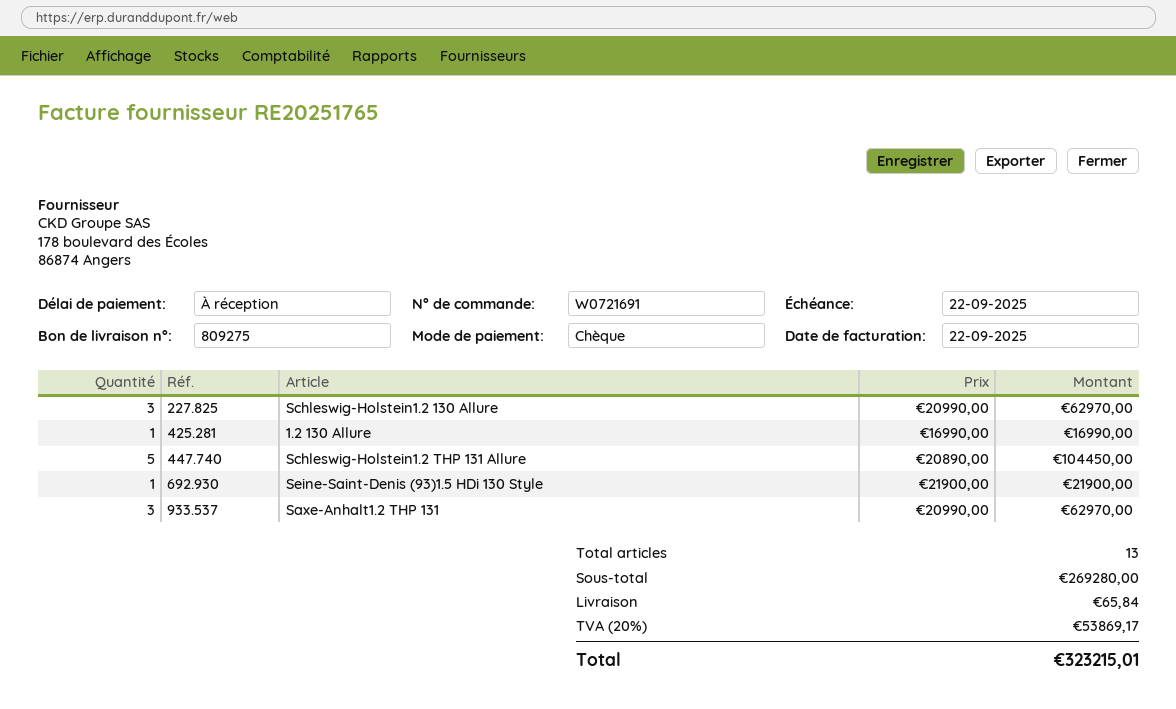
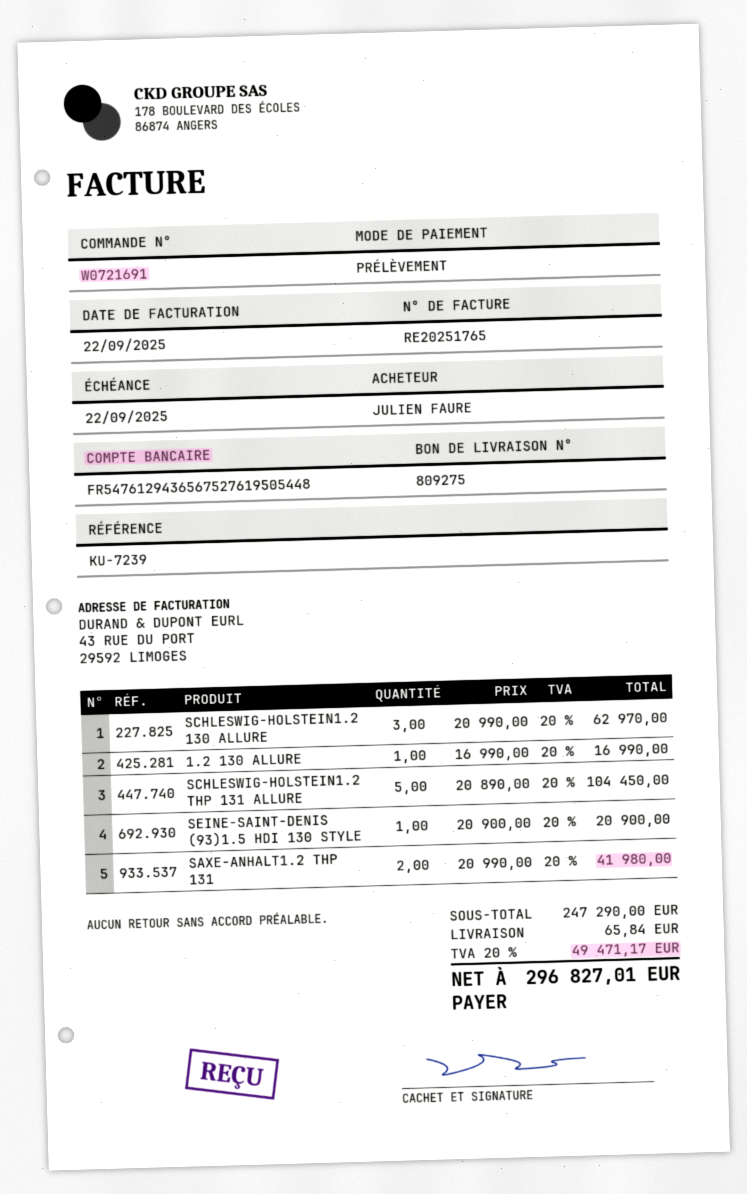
payment method: cheque -> direct debit
Seine-Saint-Denis (93)1.5 HDi 130 Style: 1 x 21900.00 = 21900.00 -> 1 x 20900.00 = 20900.00
Saxe-Anhalt1.2 THP 131: 3 x 20990.00 = 62970.00 -> 2 x 20990.00 = 41980.00
subtotal: 269280.00 -> 247290.00
tax: 20% = 53869.17 -> 20% = 49471.17
total: 323215.01 -> 296827.01

